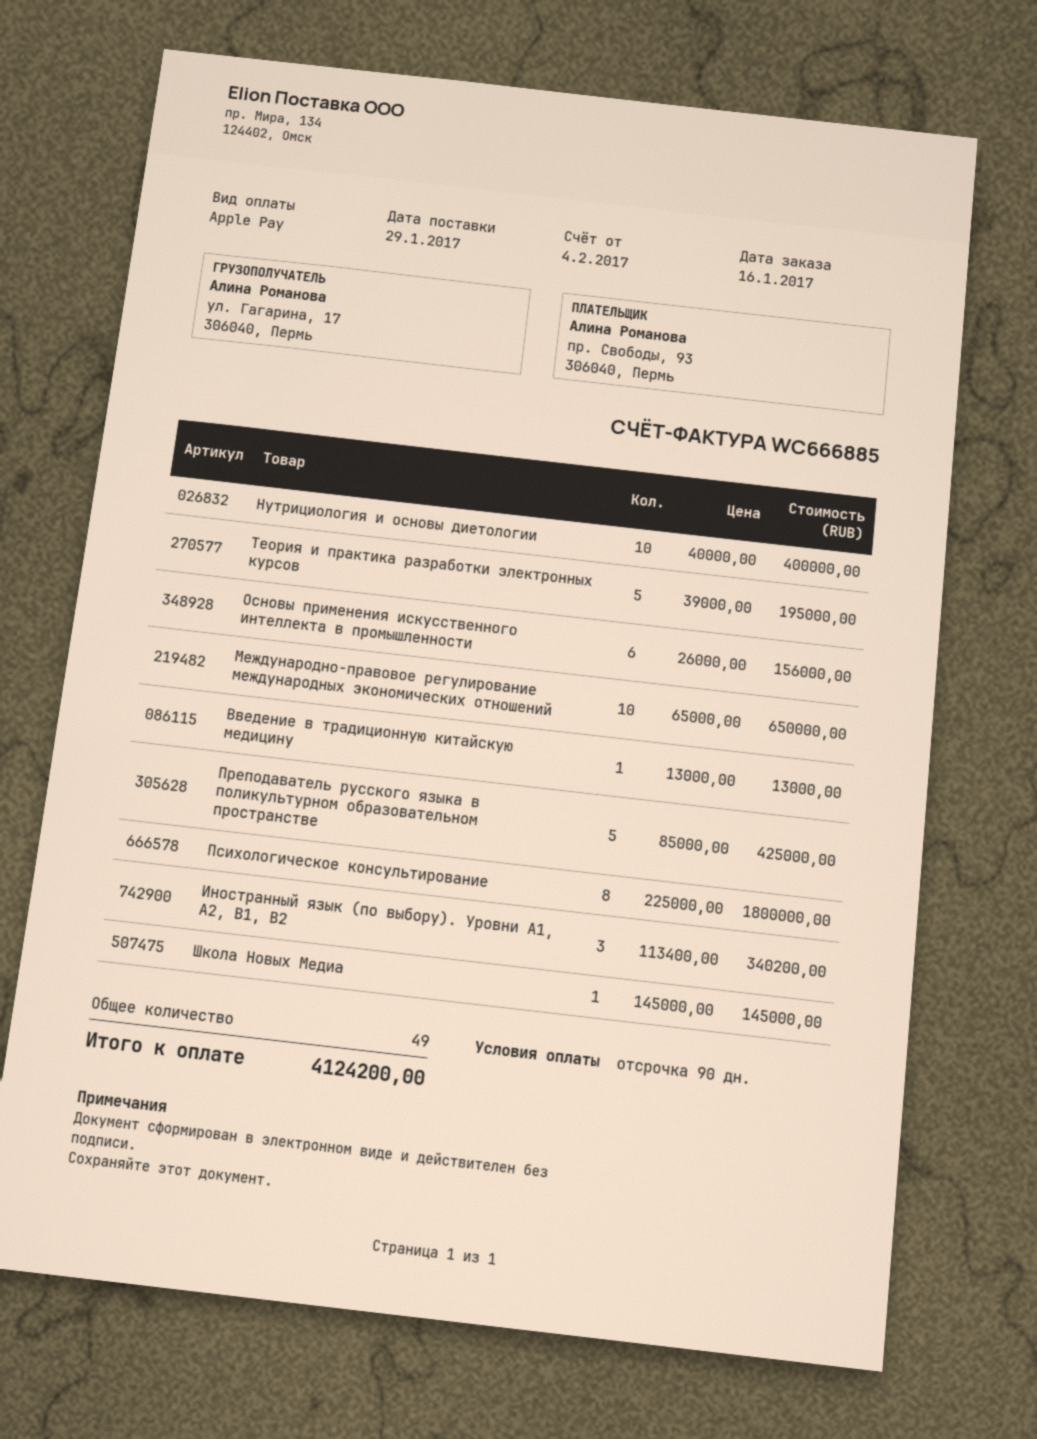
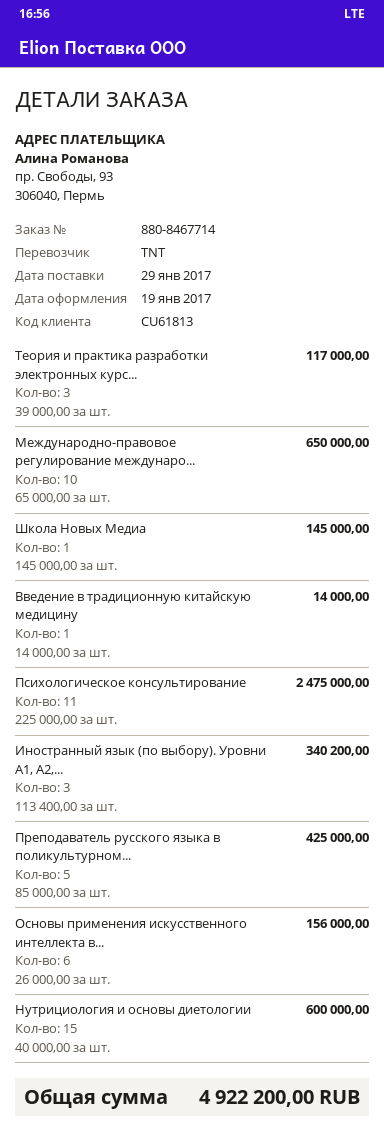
order date: 2017-01-16 -> 2017-01-19
Нутрициология и основы диетологии: 10 x 40000.00 = 400000.00 -> 15 x 40000.00 = 600000.00
Теория и практика разработки электронных курсов: 5 x 39000.00 = 195000.00 -> 3 x 39000.00 = 117000.00
Введение в традиционную китайскую медицину: 1 x 13000.00 = 13000.00 -> 1 x 14000.00 = 14000.00
Психологическое консультирование: 8 x 225000.00 = 1800000.00 -> 11 x 225000.00 = 2475000.00
total: 4124200.00 -> 4922200.00

